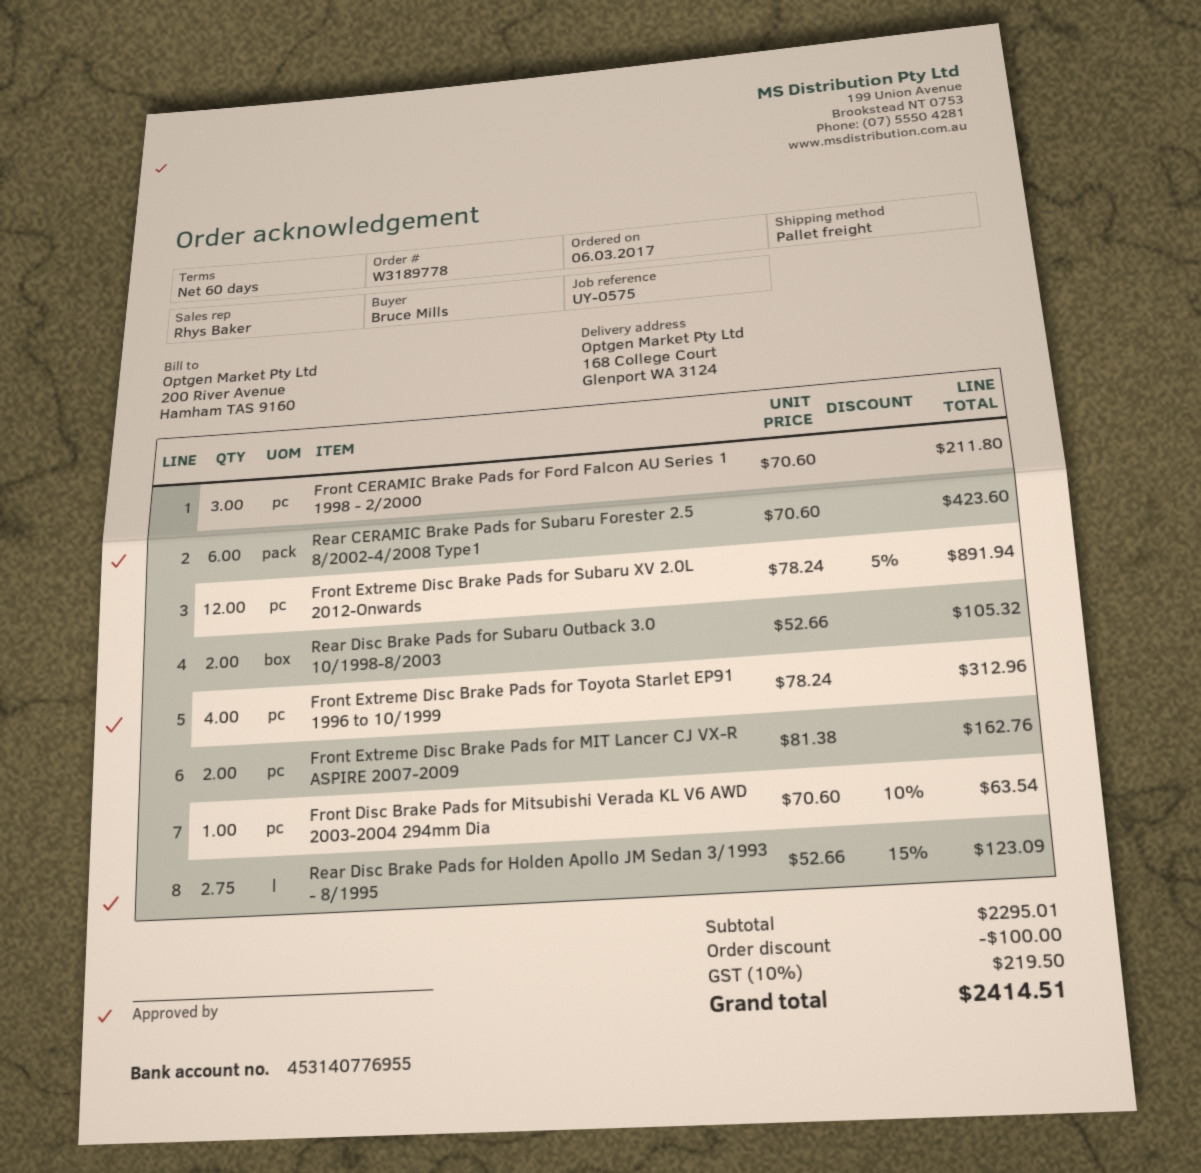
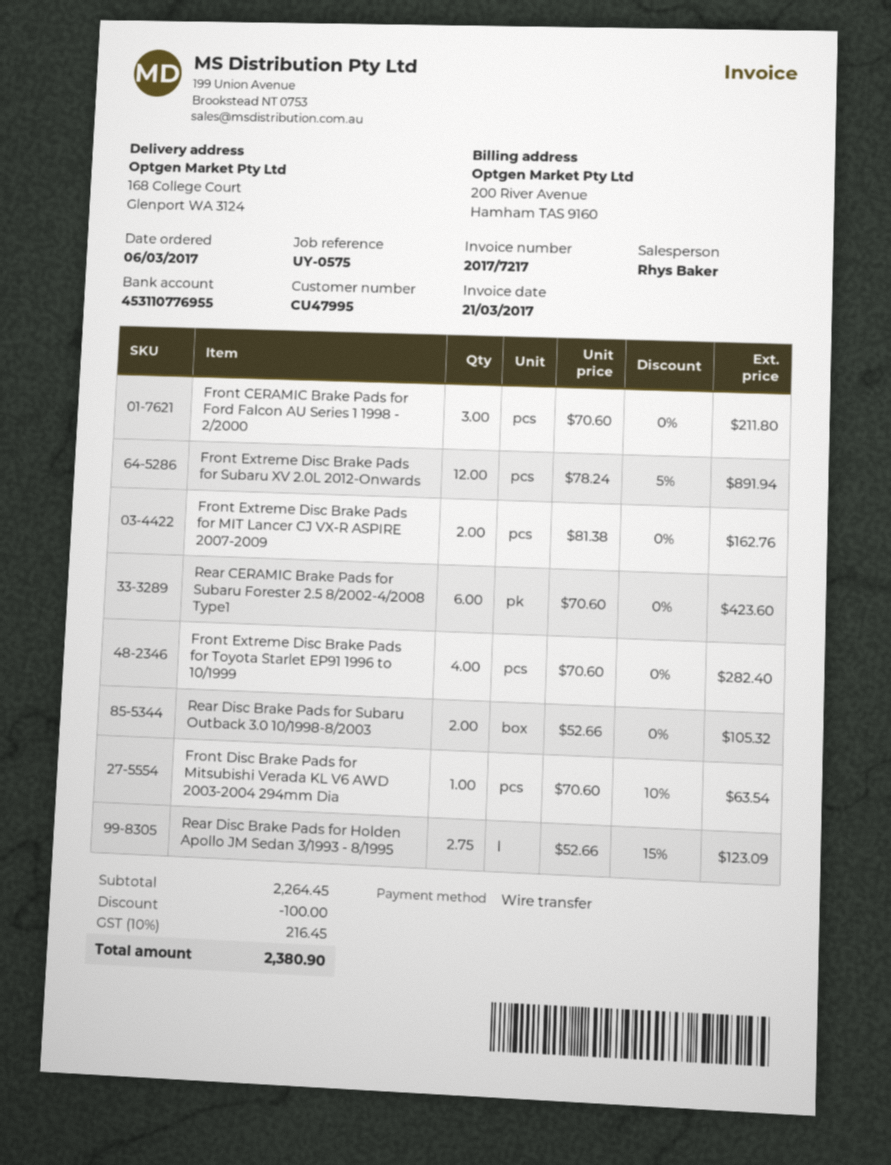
bank account: 453140776955 -> 453110776955
Front Extreme Disc Brake Pads for Toyota Starlet EP91 1996 to 10/1999: 4 x 78.24 = 312.96 -> 4 x 70.60 = 282.40
subtotal: 2295.01 -> 2264.45
tax: 10% = 219.50 -> 10% = 216.45
total: 2414.51 -> 2380.90

